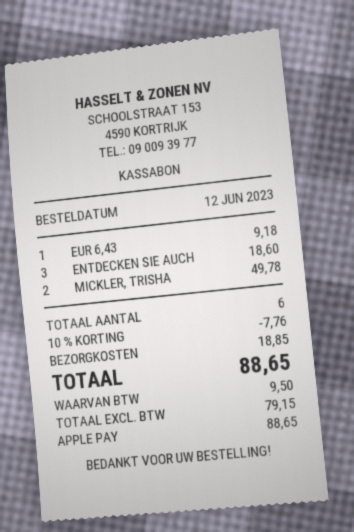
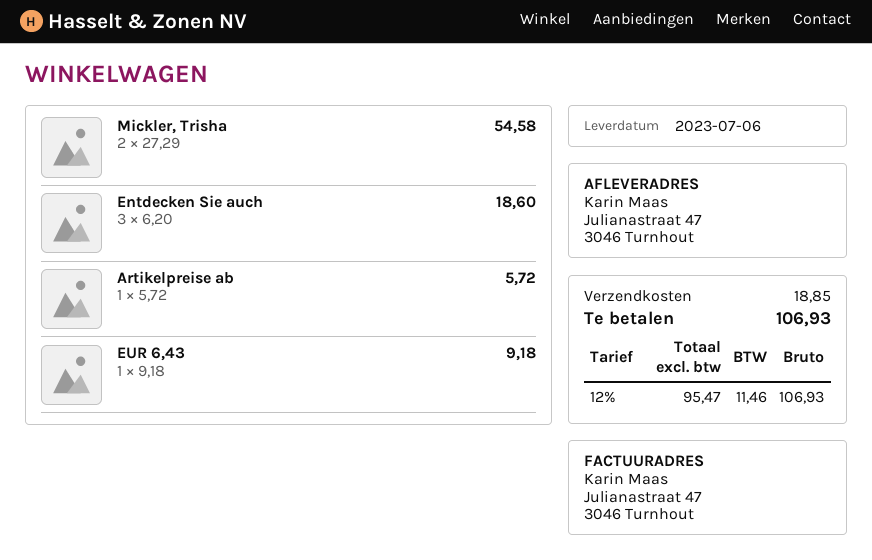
MICKLER, TRISHA: 2 for 49.78 -> 2 for 54.58
Artikelpreise ab: none -> 1 for 5.72
discount: 10% = 7.76 -> none
net: 79.15 -> 95.47
tax: 9.50 -> 11.46
total: 88.65 -> 106.93

